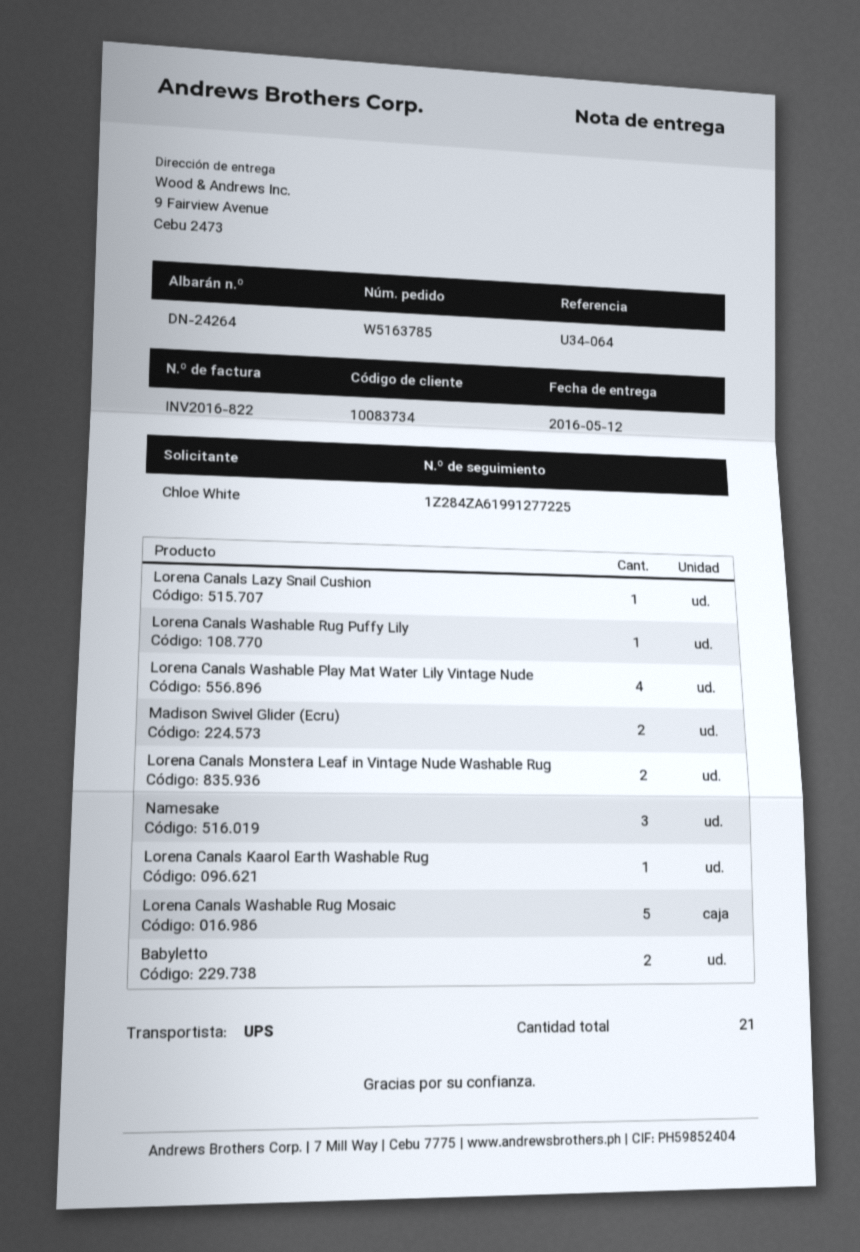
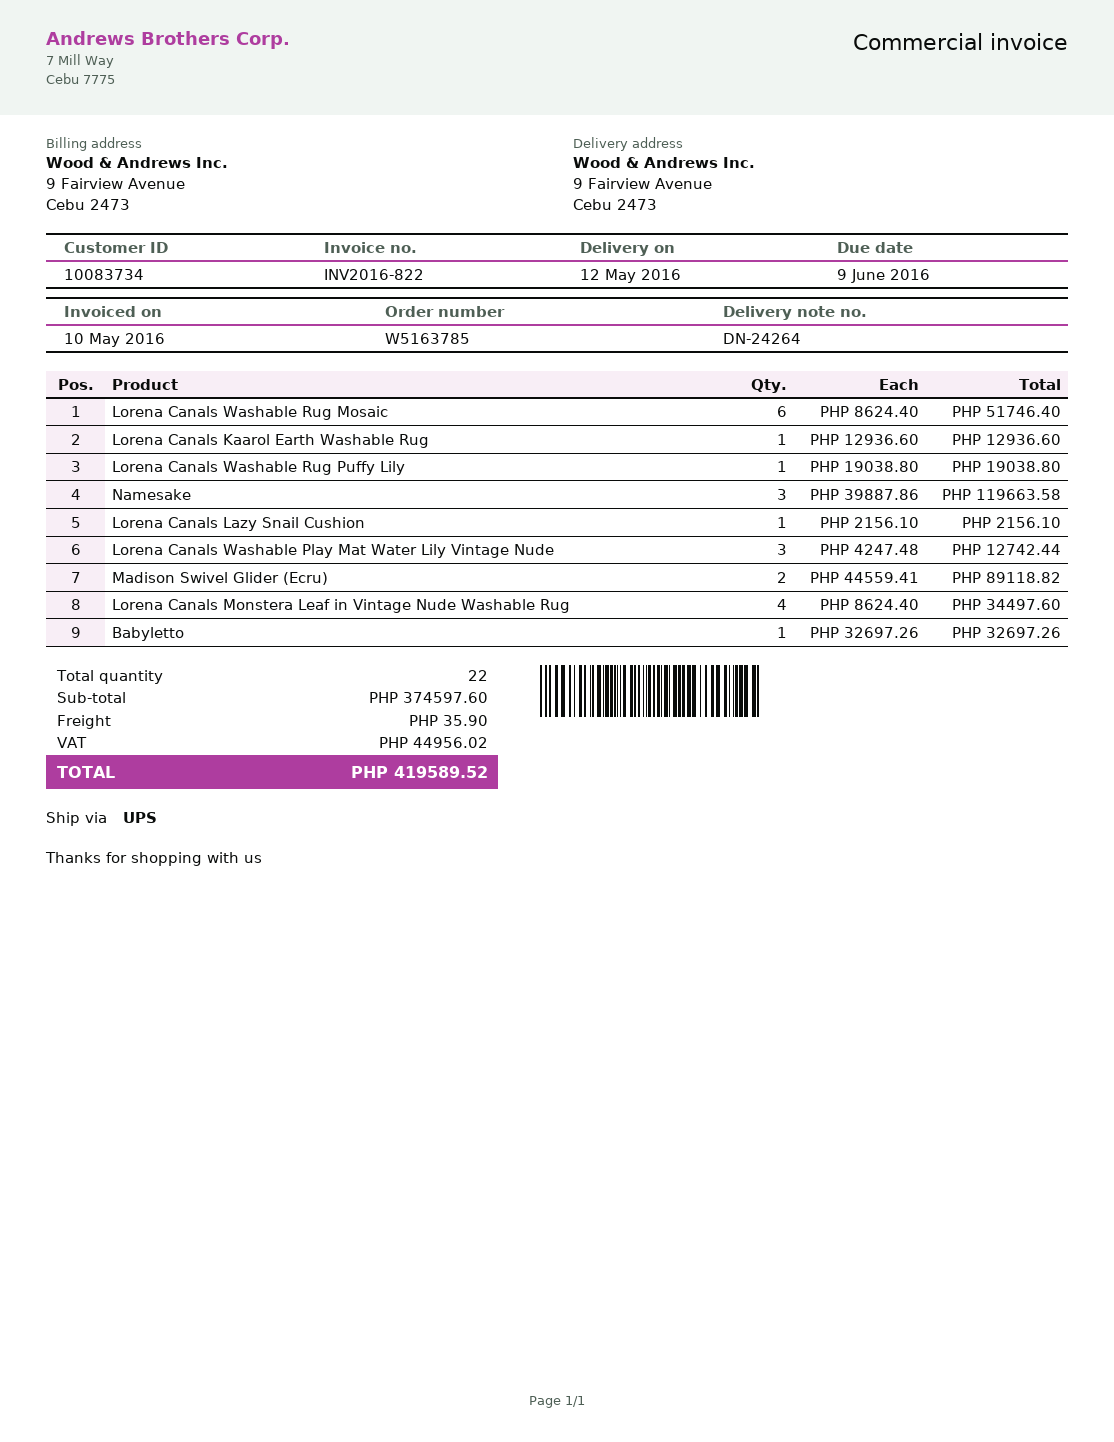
Lorena Canals Washable Play Mat Water Lily Vintage Nude: 4 -> 3
Lorena Canals Monstera Leaf in Vintage Nude Washable Rug: 2 -> 4
Lorena Canals Washable Rug Mosaic: 5 -> 6
Babyletto: 2 -> 1
total quantity: 21 -> 22

